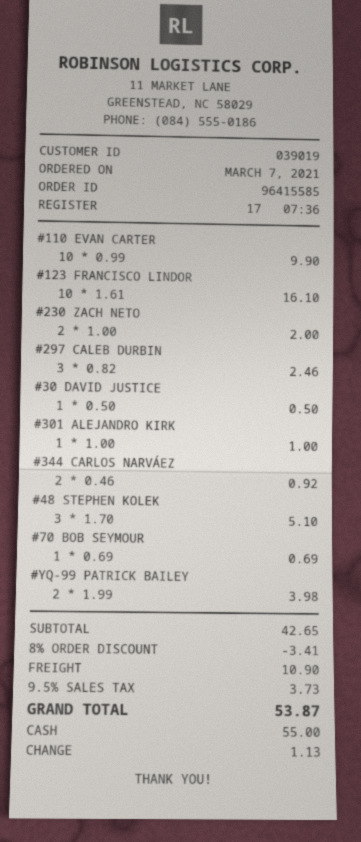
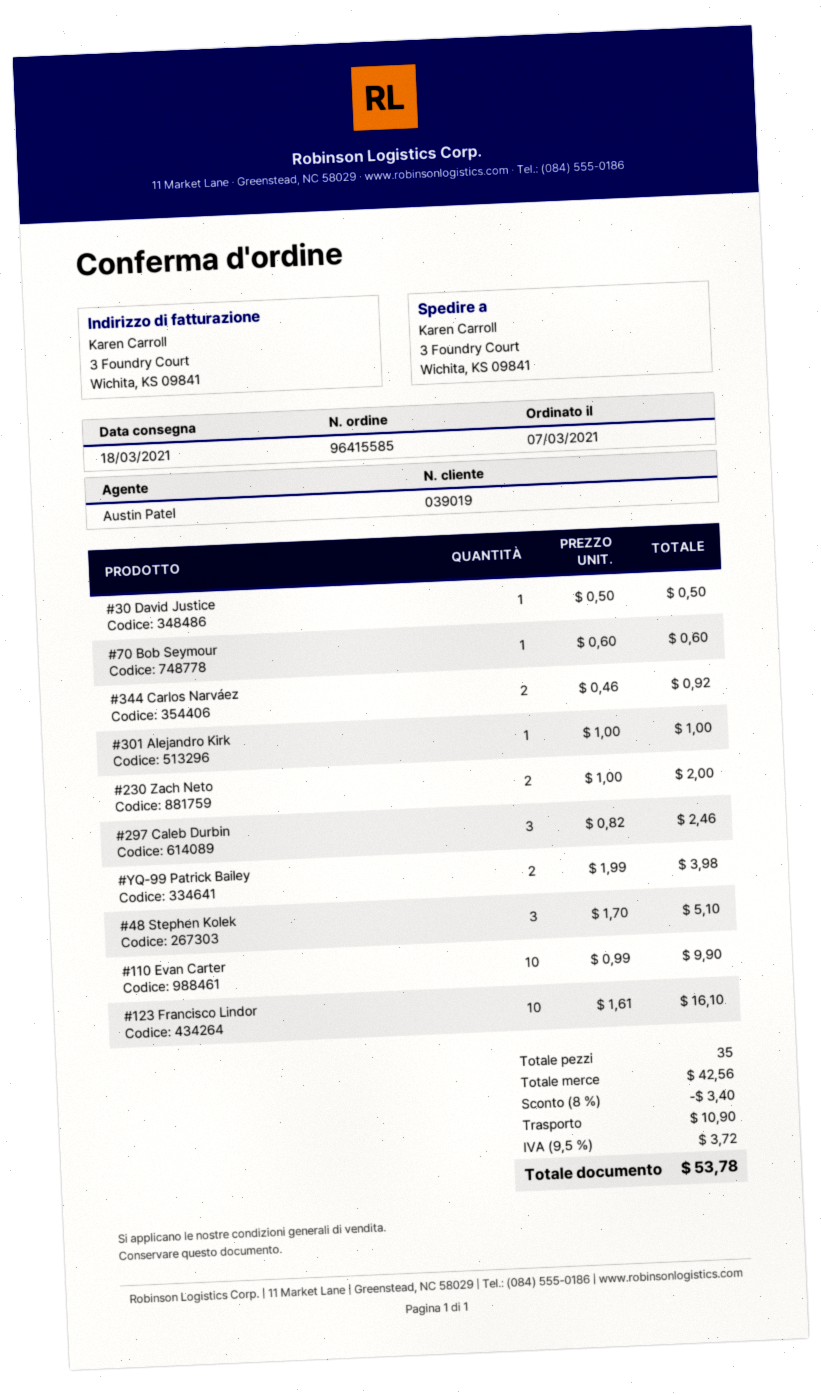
#70 BOB SEYMOUR: 1 x 0.69 = 0.69 -> 1 x 0.60 = 0.60
subtotal: 42.65 -> 42.56
discount: 8% = 3.41 -> 8% = 3.40
tax: 9.5% = 3.73 -> 9.5% = 3.72
total: 53.87 -> 53.78

